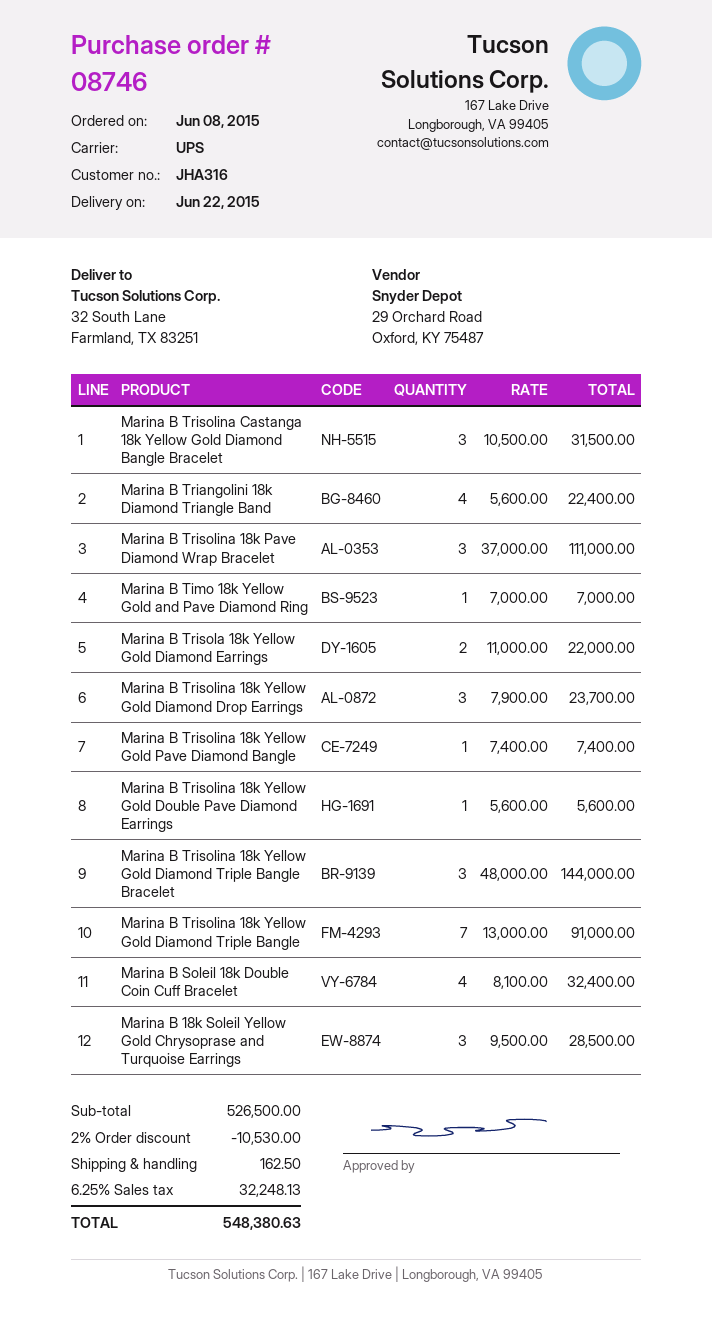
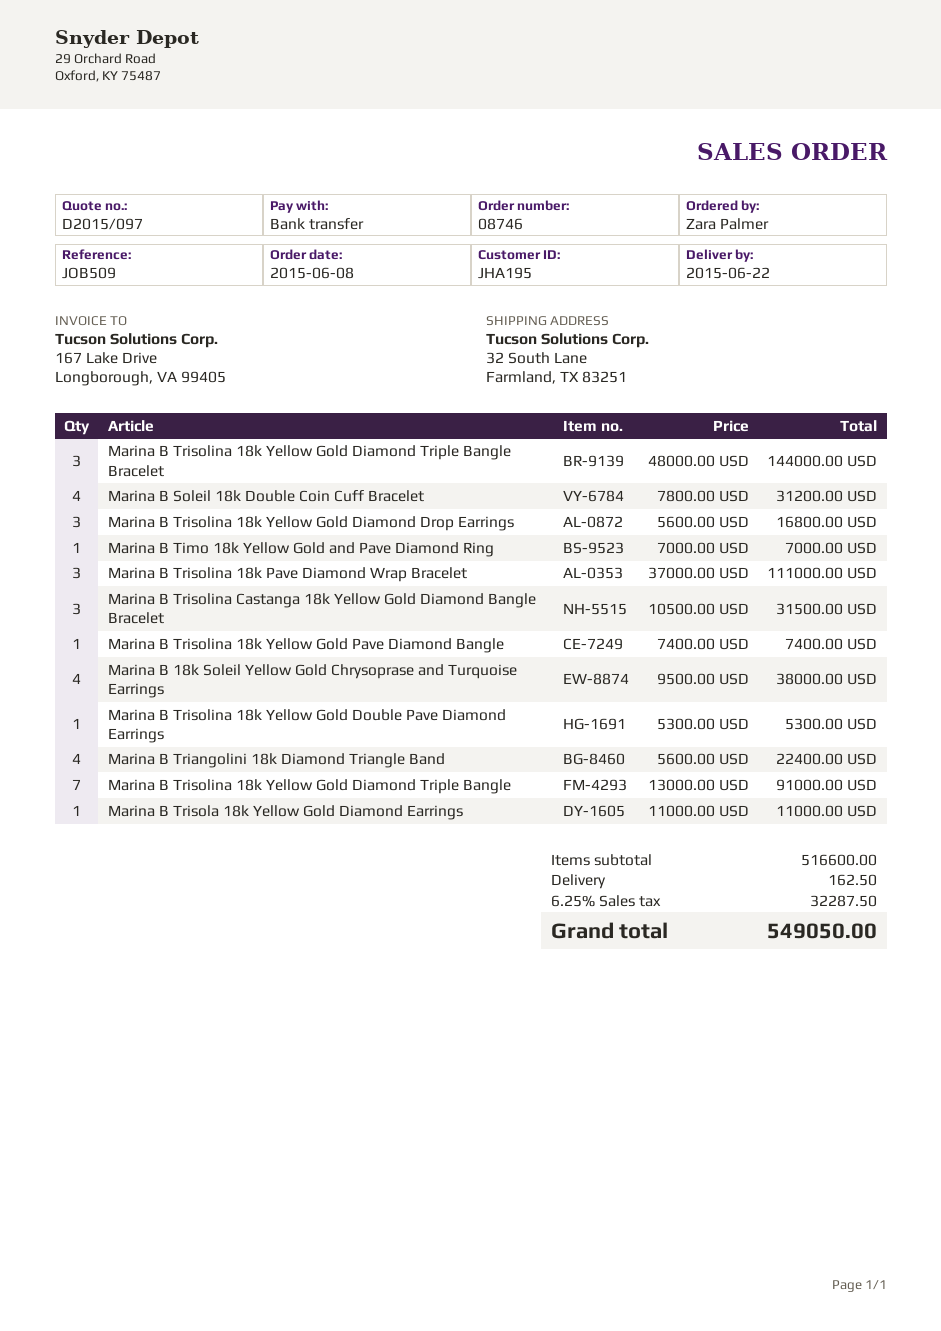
customer number: JHA316 -> JHA195
Marina B Trisola 18k Yellow Gold Diamond Earrings: 2 x 11000.00 = 22000.00 -> 1 x 11000.00 = 11000.00
Marina B Trisolina 18k Yellow Gold Diamond Drop Earrings: 3 x 7900.00 = 23700.00 -> 3 x 5600.00 = 16800.00
Marina B Trisolina 18k Yellow Gold Double Pave Diamond Earrings: 1 x 5600.00 = 5600.00 -> 1 x 5300.00 = 5300.00
Marina B Soleil 18k Double Coin Cuff Bracelet: 4 x 8100.00 = 32400.00 -> 4 x 7800.00 = 31200.00
Marina B 18k Soleil Yellow Gold Chrysoprase and Turquoise Earrings: 3 x 9500.00 = 28500.00 -> 4 x 9500.00 = 38000.00
subtotal: 526500.00 -> 516600.00
discount: 2% = 10530.00 -> none
tax: 6.25% = 32248.13 -> 6.25% = 32287.50
total: 548380.63 -> 549050.00

